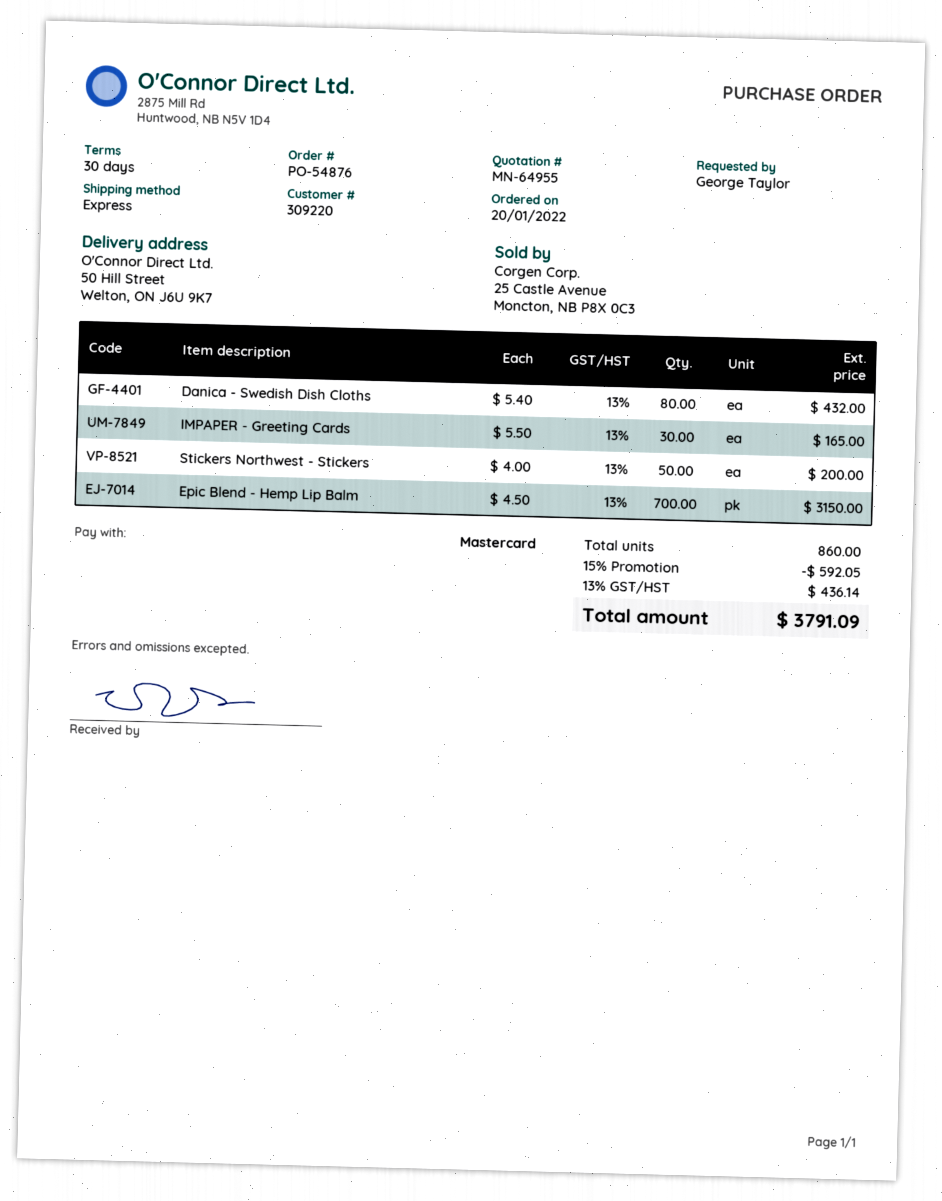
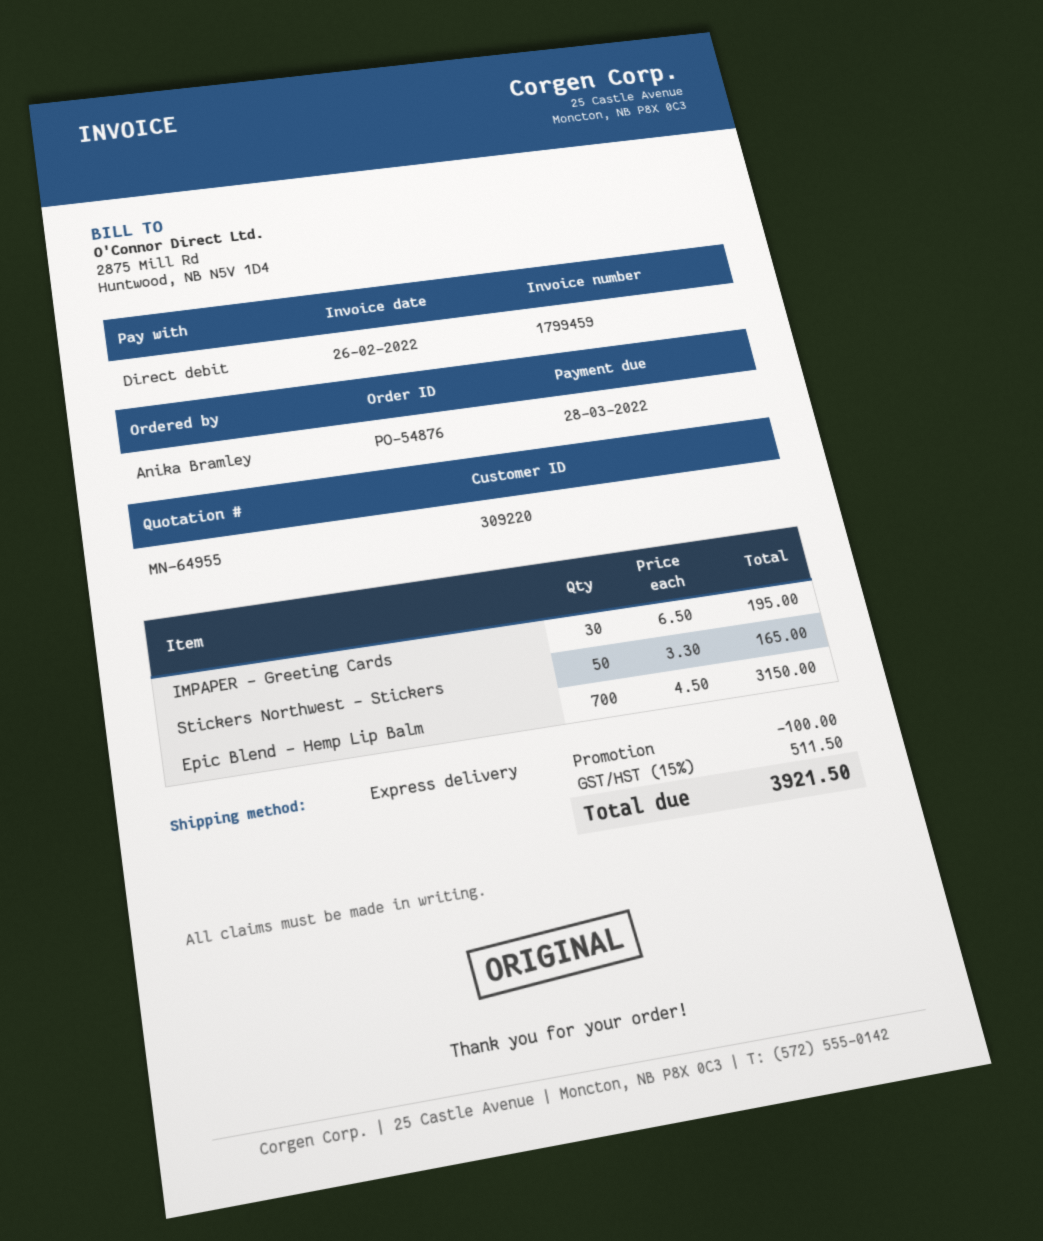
ordered by: George Taylor -> Anika Bramley
payment method: Mastercard -> direct debit
Danica - Swedish Dish Cloths: 80 x 5.40 = 432.00 -> none
IMPAPER - Greeting Cards: 30 x 5.50 = 165.00 -> 30 x 6.50 = 195.00
Stickers Northwest - Stickers: 50 x 4.00 = 200.00 -> 50 x 3.30 = 165.00
discount: 592.05 -> 100.00
tax: 13% = 436.14 -> 15% = 511.50
total: 3791.09 -> 3921.50

